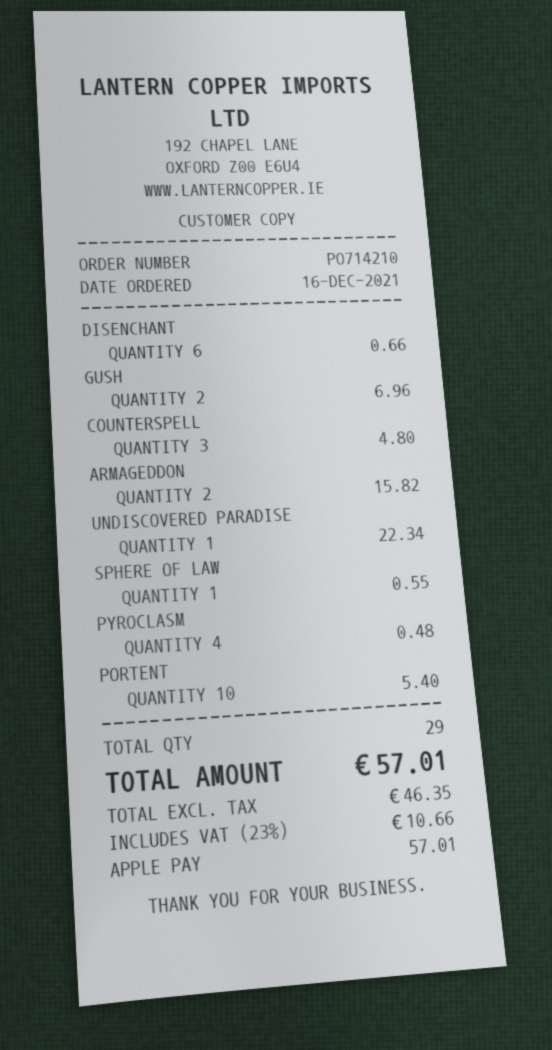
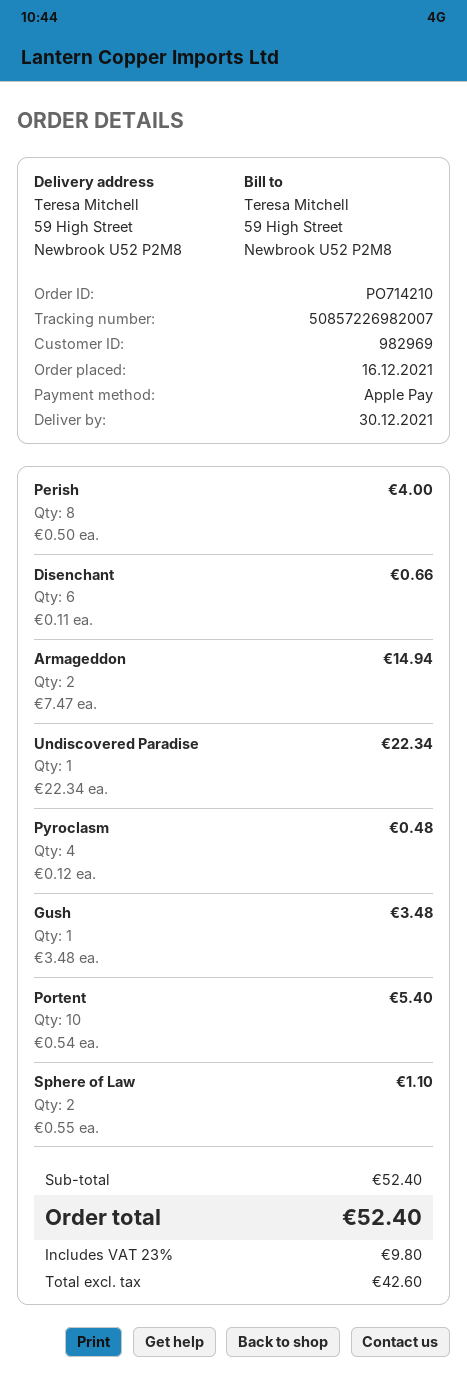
GUSH: 2 for 6.96 -> 1 for 3.48
COUNTERSPELL: 3 for 4.80 -> none
ARMAGEDDON: 2 for 15.82 -> 2 for 14.94
SPHERE OF LAW: 1 for 0.55 -> 2 for 1.10
Perish: none -> 8 for 4.00
net: 46.35 -> 42.60
tax: 23% = 10.66 -> 23% = 9.80
total: 57.01 -> 52.40

